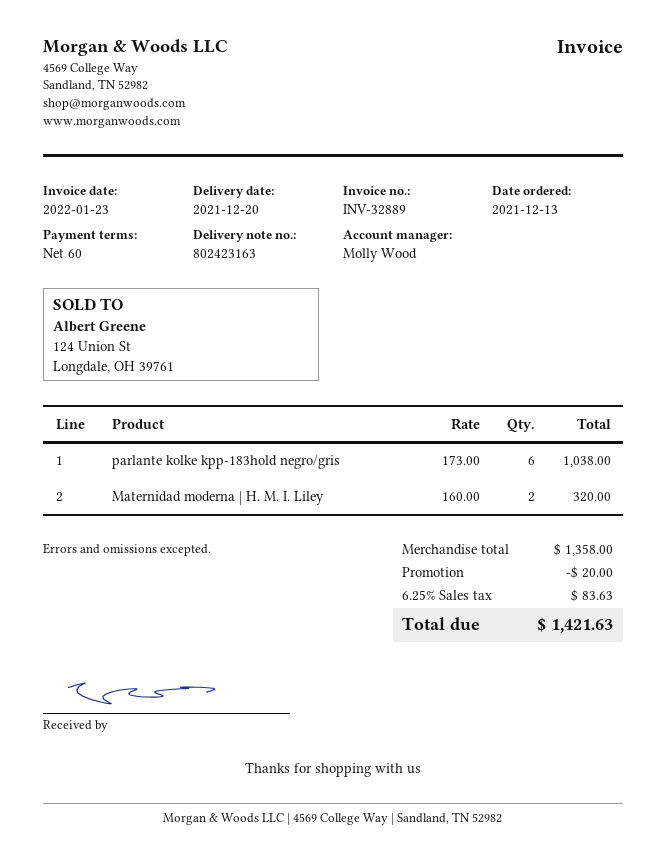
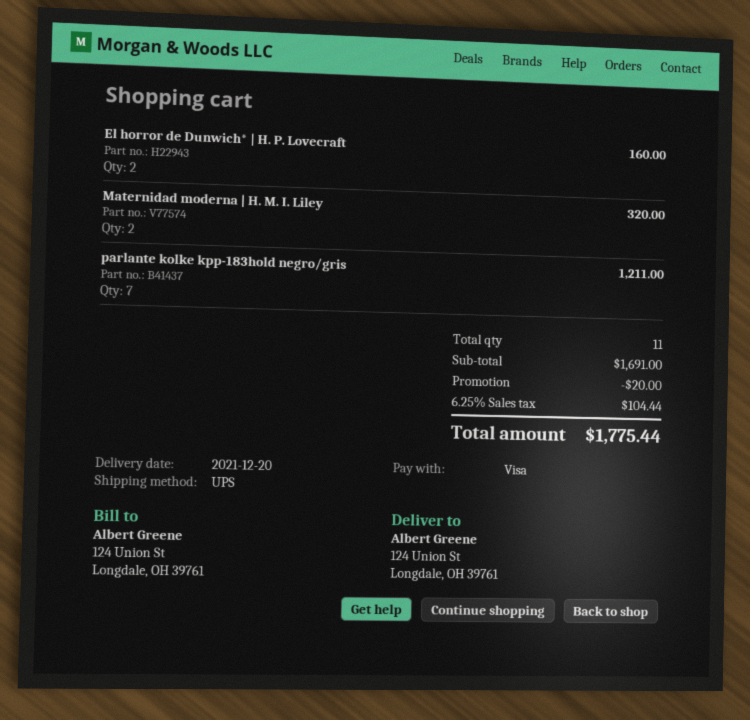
parlante kolke kpp-183hold negro/gris: 6 for 1038.00 -> 7 for 1211.00
El horror de Dunwich* | H. P. Lovecraft: none -> 2 for 160.00
subtotal: 1358.00 -> 1691.00
tax: 6.25% = 83.63 -> 6.25% = 104.44
total: 1421.63 -> 1775.44

